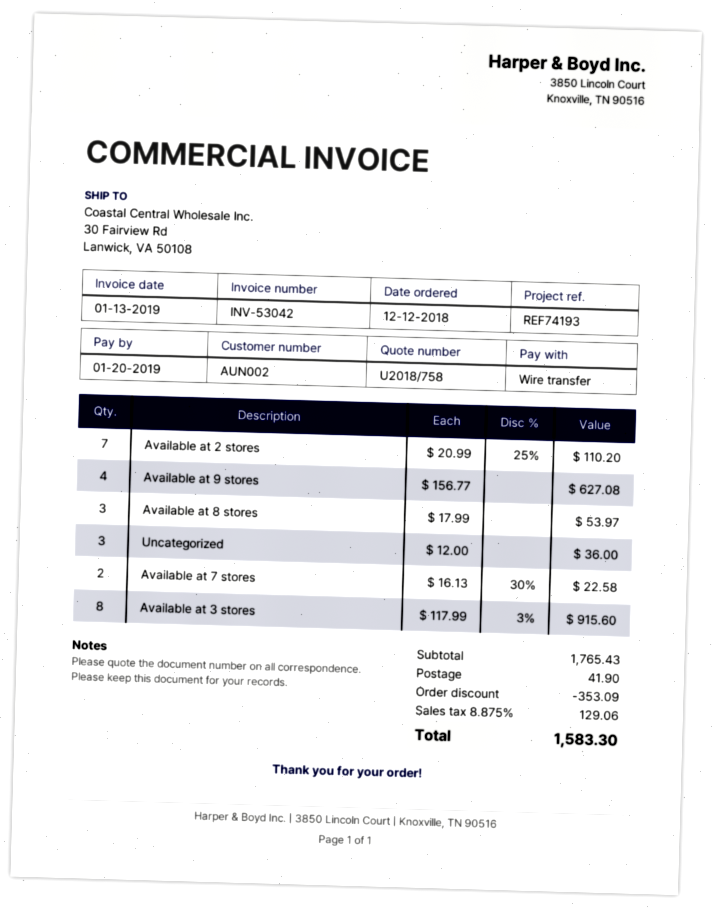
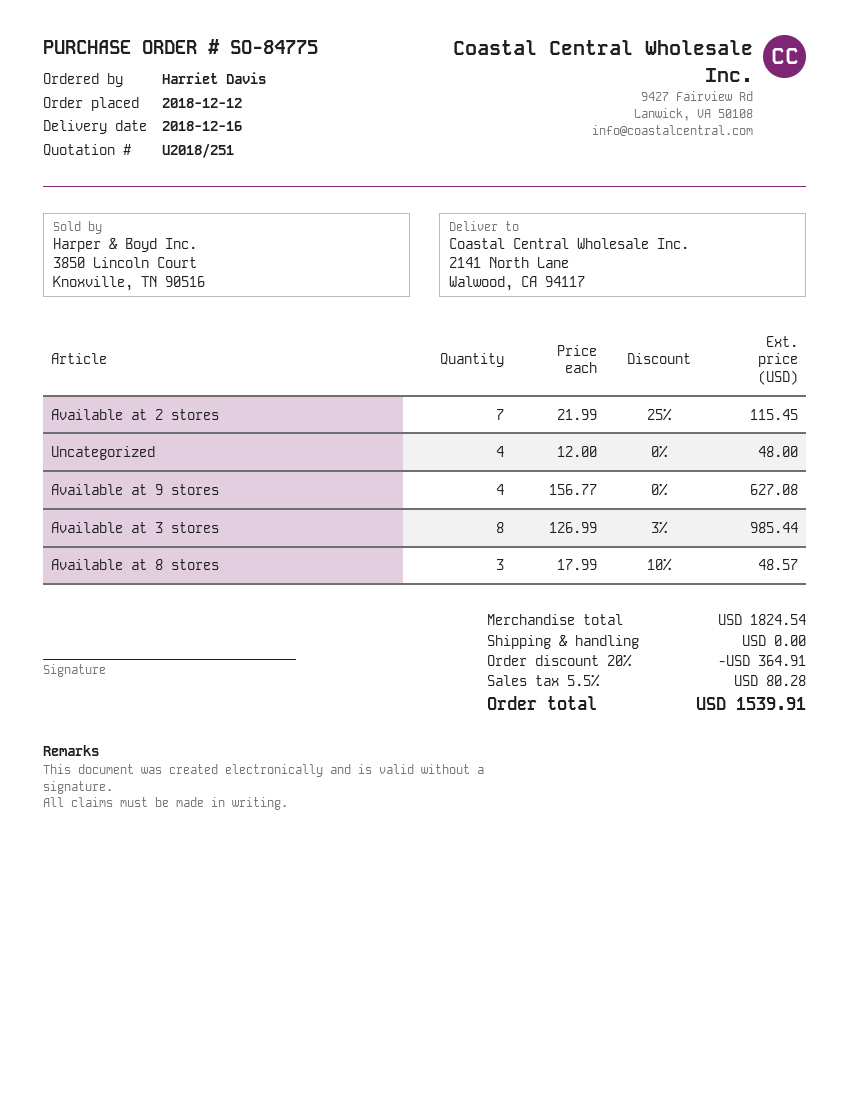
quote number: U2018/758 -> U2018/251
ship to: 30 Fairview Rd, Lanwick, VA 50108 -> 2141 North Lane, Walwood, CA 94117
Available at 2 stores: 7 x 20.99 - 25% = 110.20 -> 7 x 21.99 - 25% = 115.45
Available at 8 stores: 3 x 17.99 = 53.97 -> 3 x 17.99 - 10% = 48.57
Uncategorized: 3 x 12.00 = 36.00 -> 4 x 12.00 = 48.00
Available at 7 stores: 2 x 16.13 - 30% = 22.58 -> none
Available at 3 stores: 8 x 117.99 - 3% = 915.60 -> 8 x 126.99 - 3% = 985.44
subtotal: 1765.43 -> 1824.54
discount: 353.09 -> 364.91
shipping: 41.90 -> 0.00
tax: 8.875% = 129.06 -> 5.5% = 80.28
total: 1583.30 -> 1539.91

